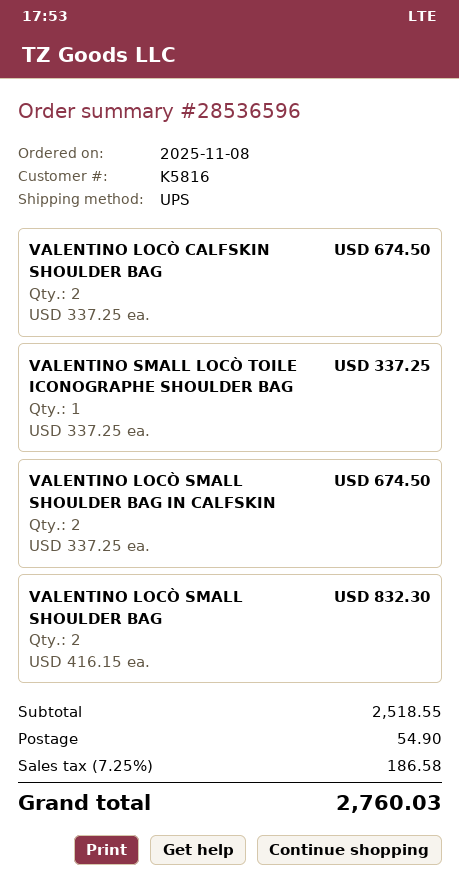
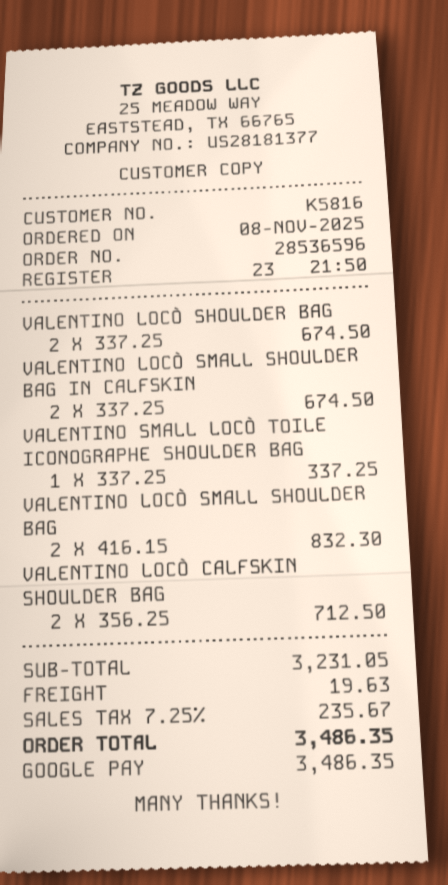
VALENTINO LOCÒ CALFSKIN SHOULDER BAG: 2 x 337.25 = 674.50 -> 2 x 356.25 = 712.50
VALENTINO LOCÒ SHOULDER BAG: none -> 2 x 337.25 = 674.50
subtotal: 2518.55 -> 3231.05
shipping: 54.90 -> 19.63
tax: 7.25% = 186.58 -> 7.25% = 235.67
total: 2760.03 -> 3486.35

